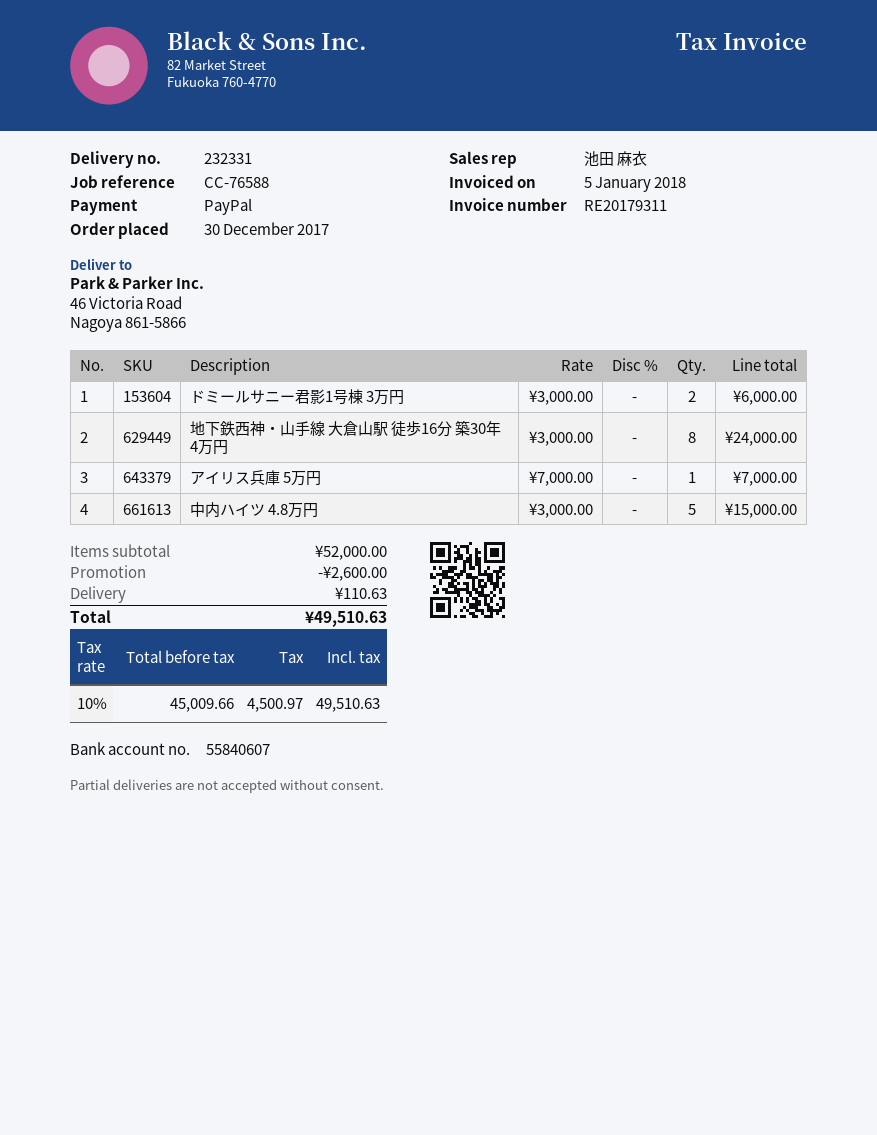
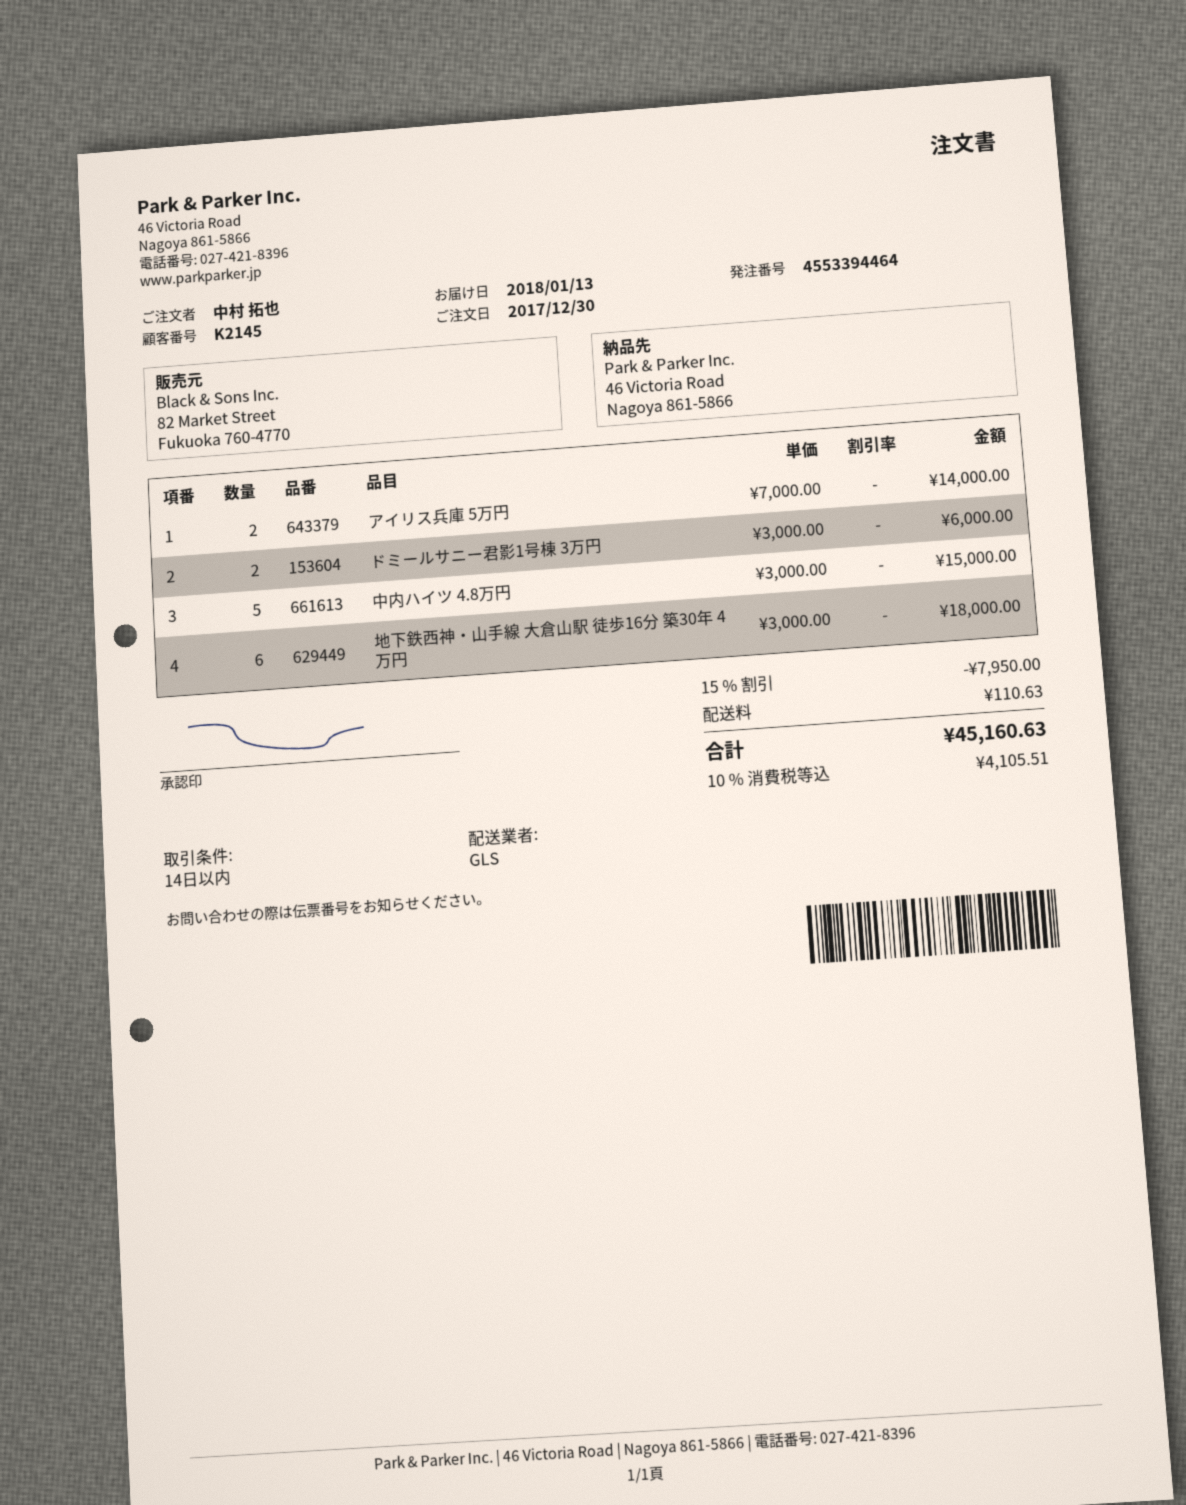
地下鉄西神・山手線 大倉山駅 徒歩16分 築30年 4万円: 8 x 3000.00 = 24000.00 -> 6 x 3000.00 = 18000.00
アイリス兵庫 5万円: 1 x 7000.00 = 7000.00 -> 2 x 7000.00 = 14000.00
discount: 2600.00 -> 7950.00
tax: 10% = 4500.97 -> 10% = 4105.51
total: 49510.63 -> 45160.63

